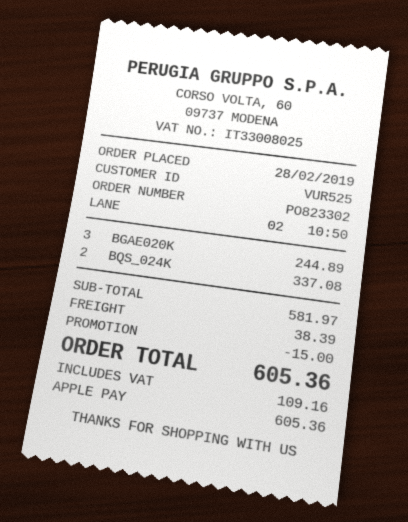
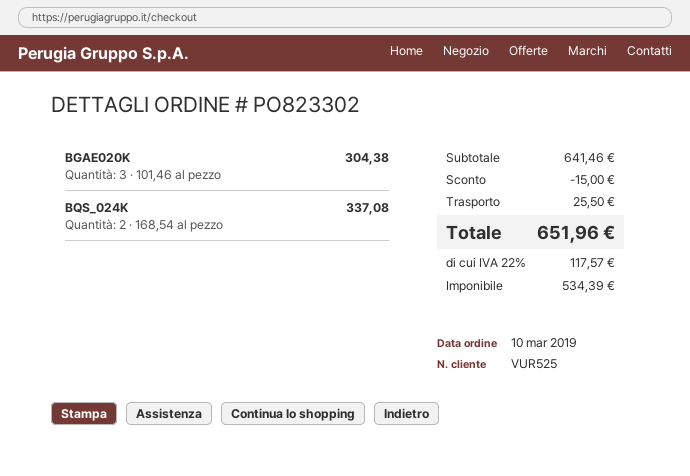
order date: 2019-02-28 -> 2019-03-10
BGAE020K: 3 for 244.89 -> 3 for 304.38
subtotal: 581.97 -> 641.46
shipping: 38.39 -> 25.50
tax: 109.16 -> 117.57
total: 605.36 -> 651.96

